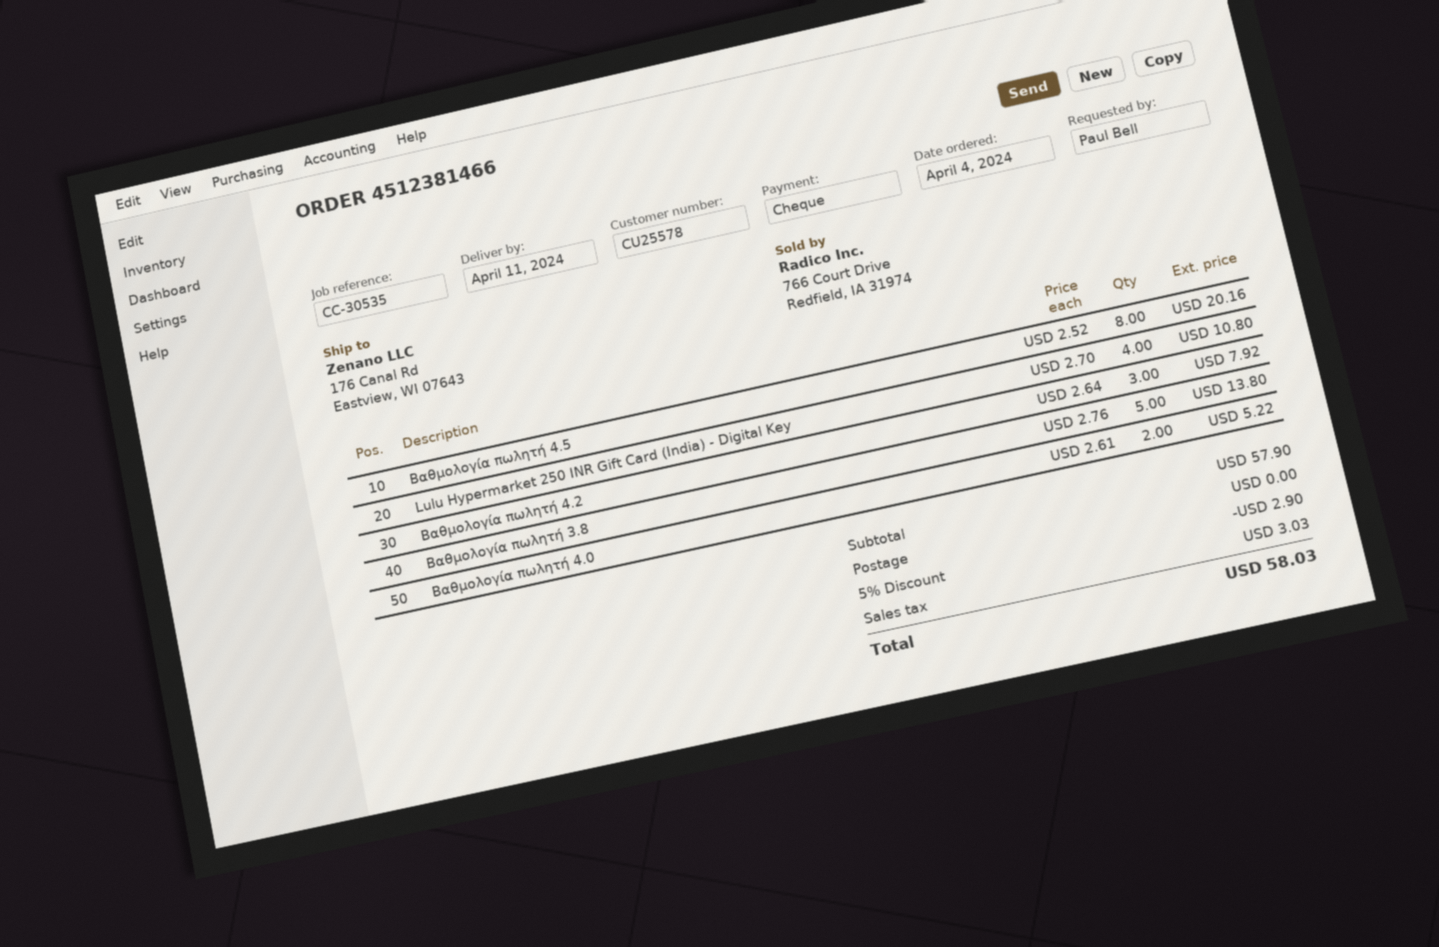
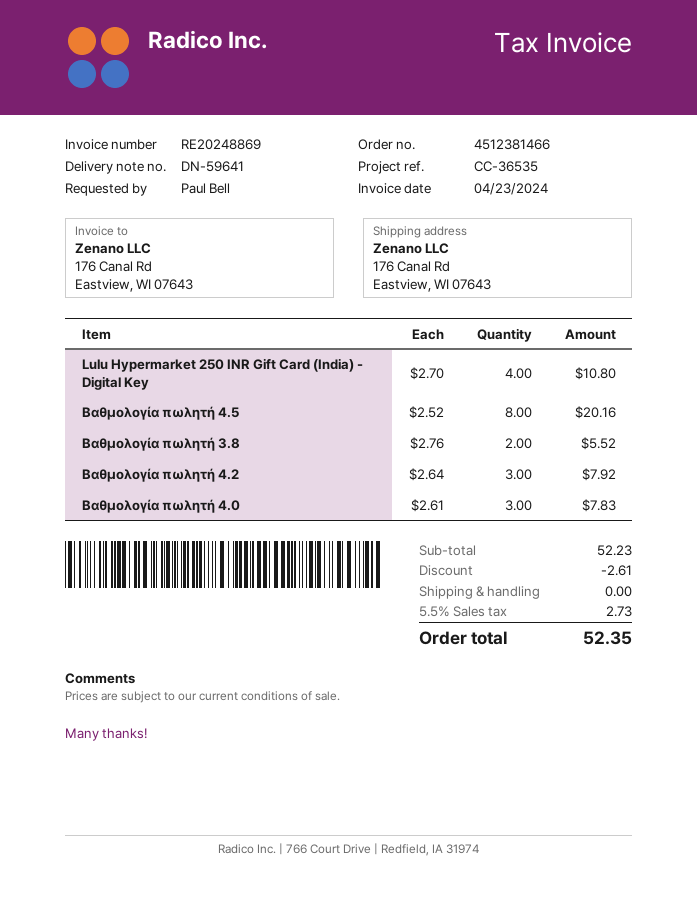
reference: CC-30535 -> CC-36535
Βαθμολογία πωλητή 3.8: 5 x 2.76 = 13.80 -> 2 x 2.76 = 5.52
Βαθμολογία πωλητή 4.0: 2 x 2.61 = 5.22 -> 3 x 2.61 = 7.83
subtotal: 57.90 -> 52.23
discount: 2.90 -> 2.61
tax: 3.03 -> 2.73
total: 58.03 -> 52.35

